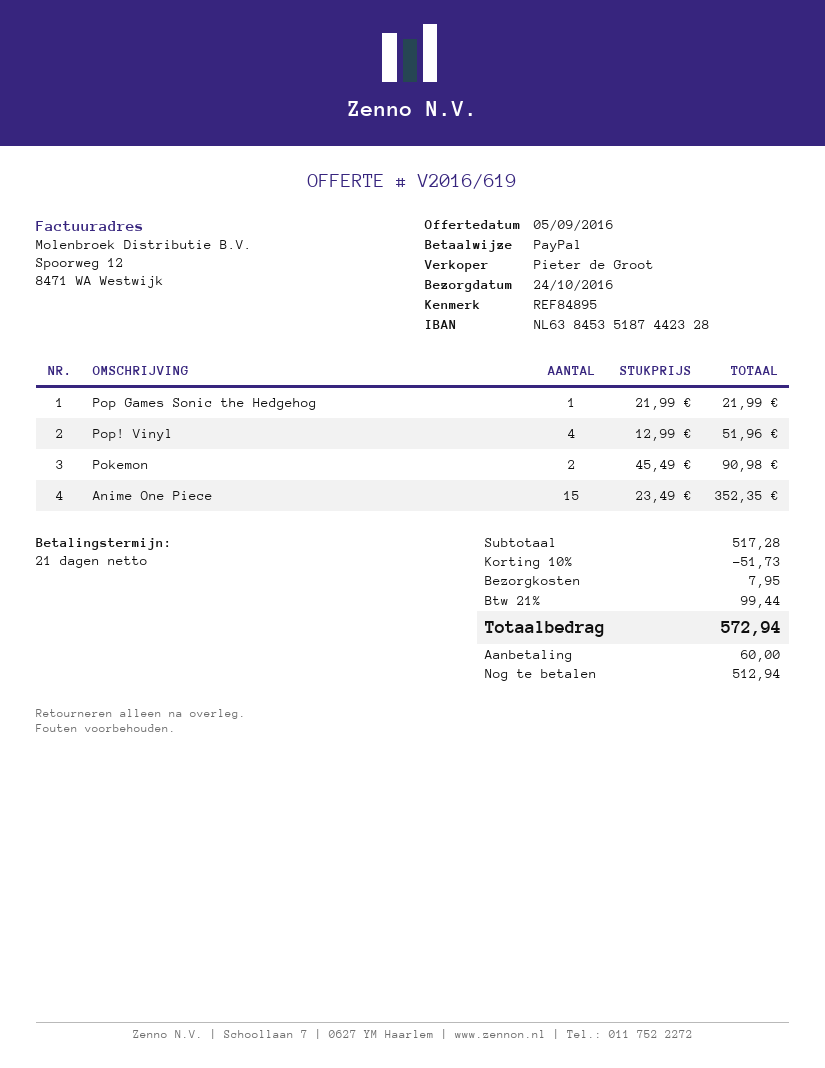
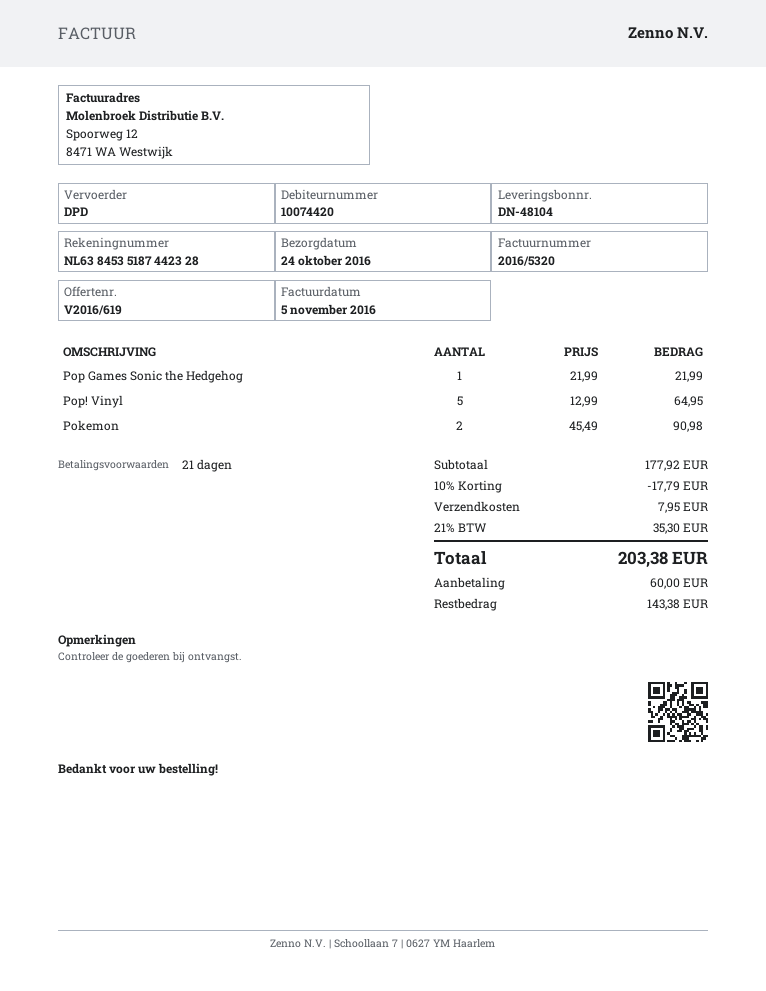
Pop! Vinyl: 4 x 12.99 = 51.96 -> 5 x 12.99 = 64.95
Anime One Piece: 15 x 23.49 = 352.35 -> none
subtotal: 517.28 -> 177.92
discount: 10% = 51.73 -> 10% = 17.79
tax: 21% = 99.44 -> 21% = 35.30
total: 572.94 -> 203.38
balance: 512.94 -> 143.38

